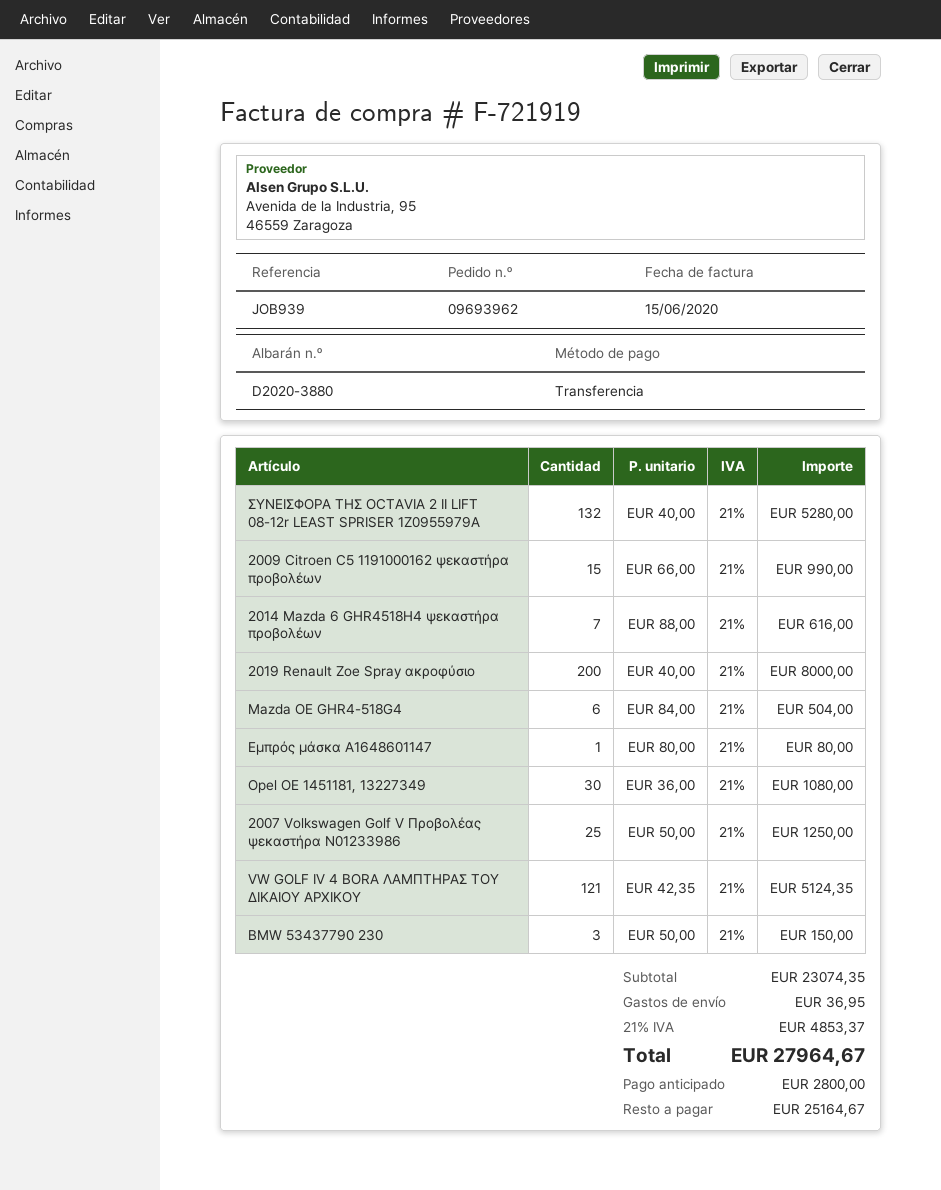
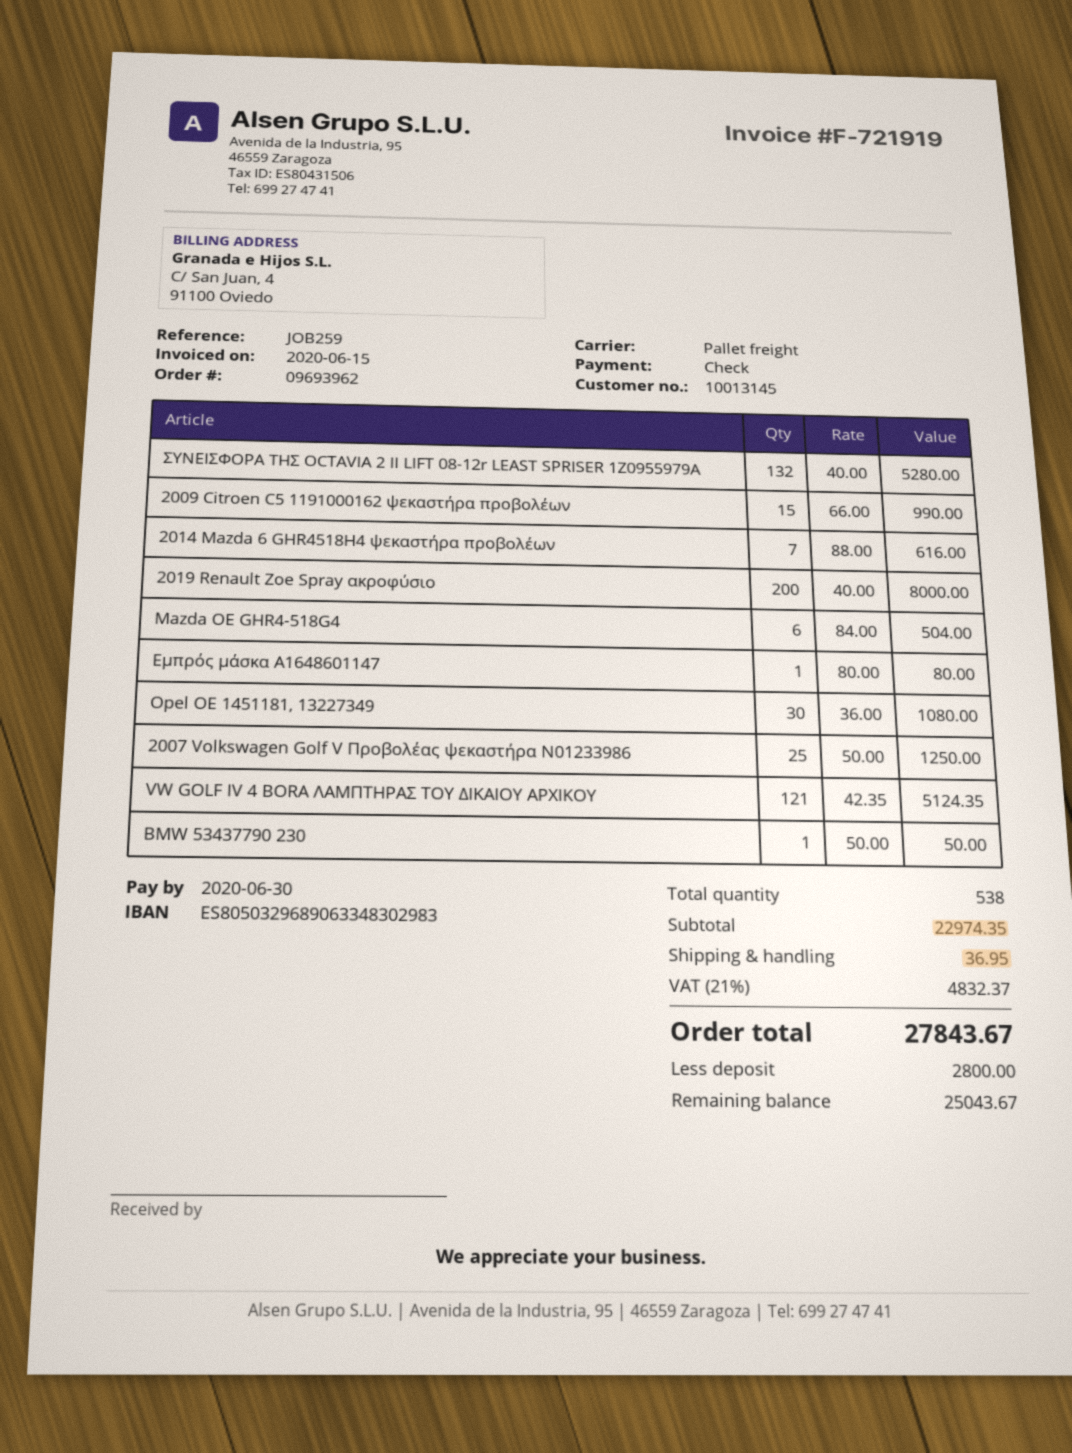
reference: JOB939 -> JOB259
payment method: bank transfer -> cheque
BMW 53437790 230: 3 x 50.00 = 150.00 -> 1 x 50.00 = 50.00
subtotal: 23074.35 -> 22974.35
tax: 21% = 4853.37 -> 21% = 4832.37
total: 27964.67 -> 27843.67
balance: 25164.67 -> 25043.67

